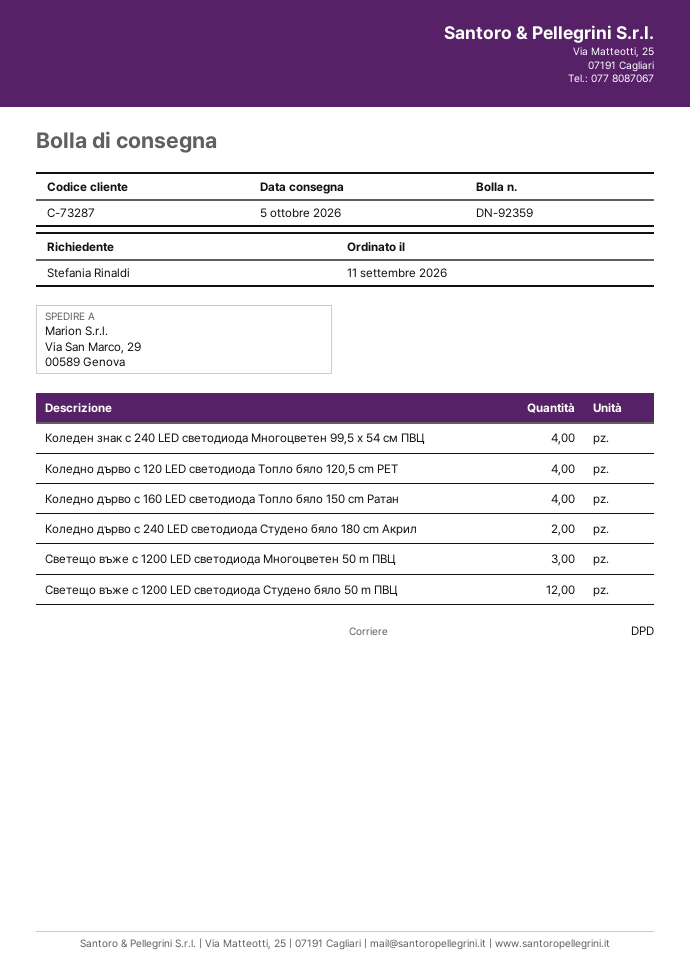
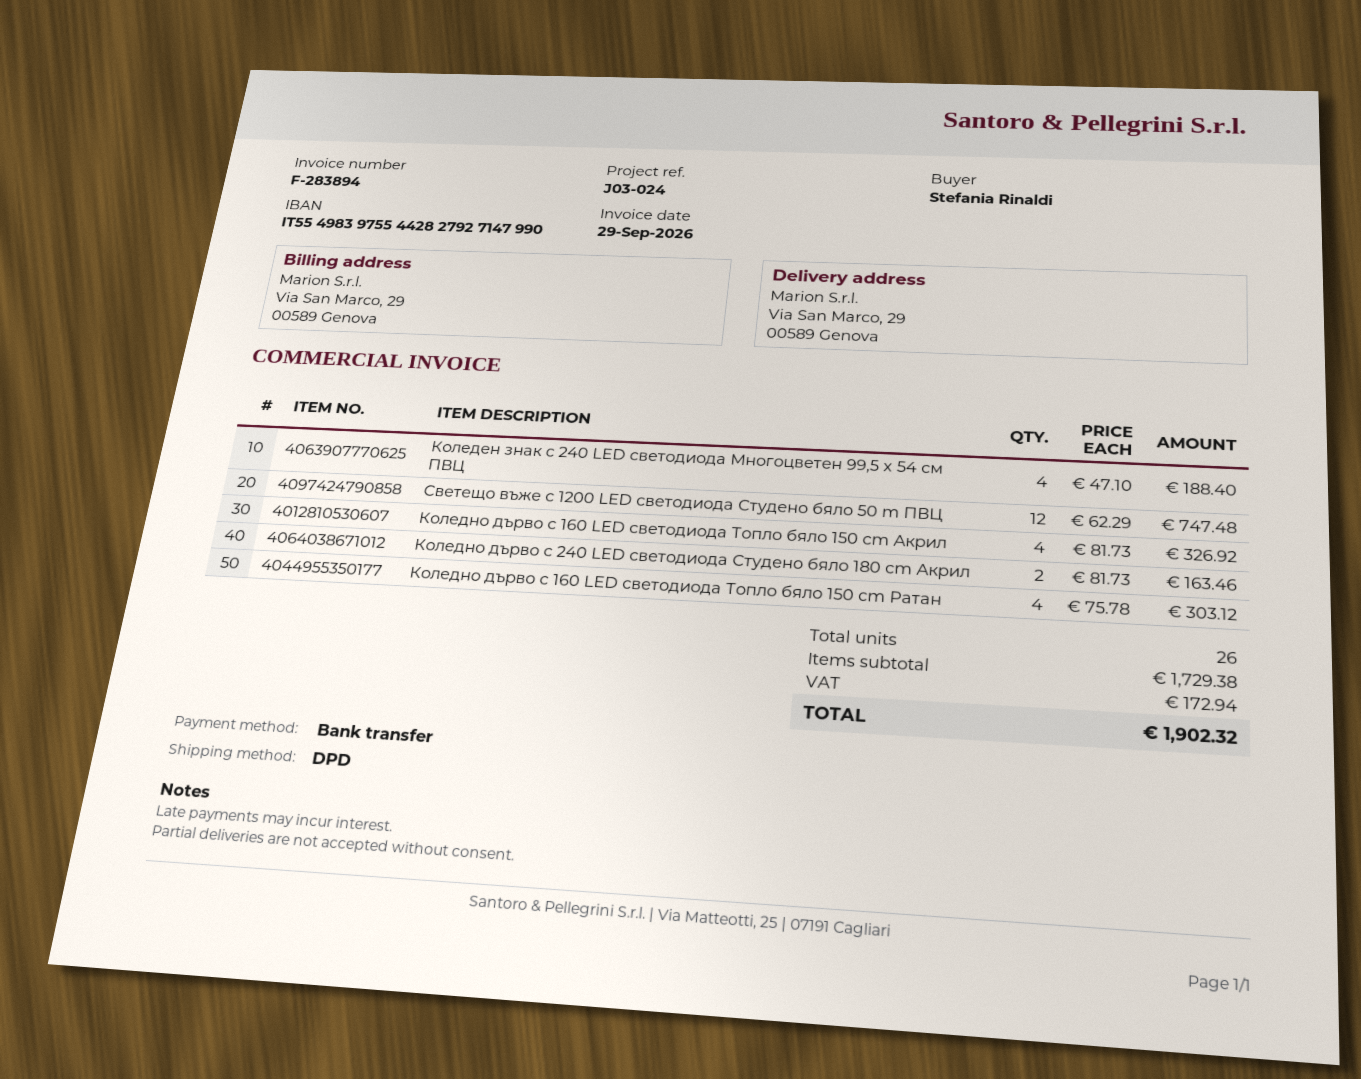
Коледно дърво с 120 LED светодиода Топло бяло 120,5 cm PET: 4 -> none
Светещо въже с 1200 LED светодиода Многоцветен 50 m ПВЦ: 3 -> none
Коледно дърво с 160 LED светодиода Топло бяло 150 cm Акрил: none -> 4

